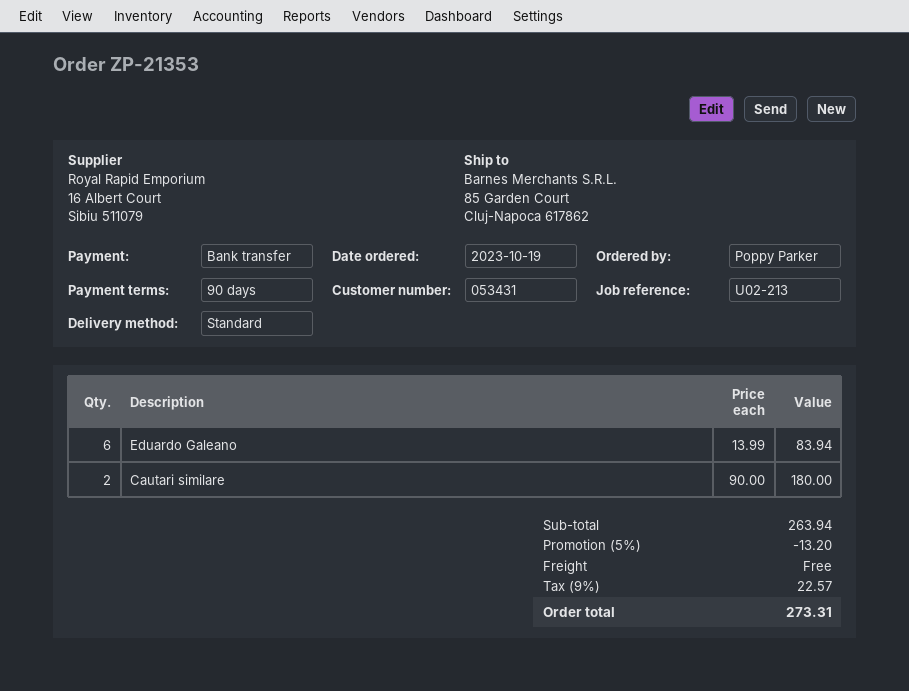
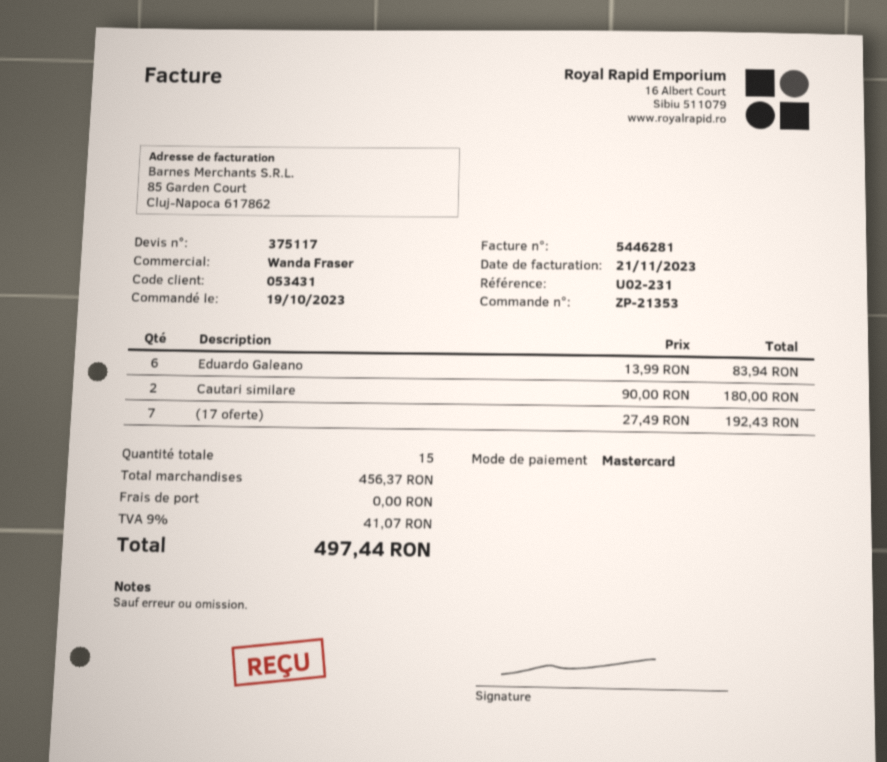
reference: U02-213 -> U02-231
payment method: bank transfer -> Mastercard
(17 oferte): none -> 7 x 27.49 = 192.43
subtotal: 263.94 -> 456.37
discount: 5% = 13.20 -> none
tax: 9% = 22.57 -> 9% = 41.07
total: 273.31 -> 497.44

